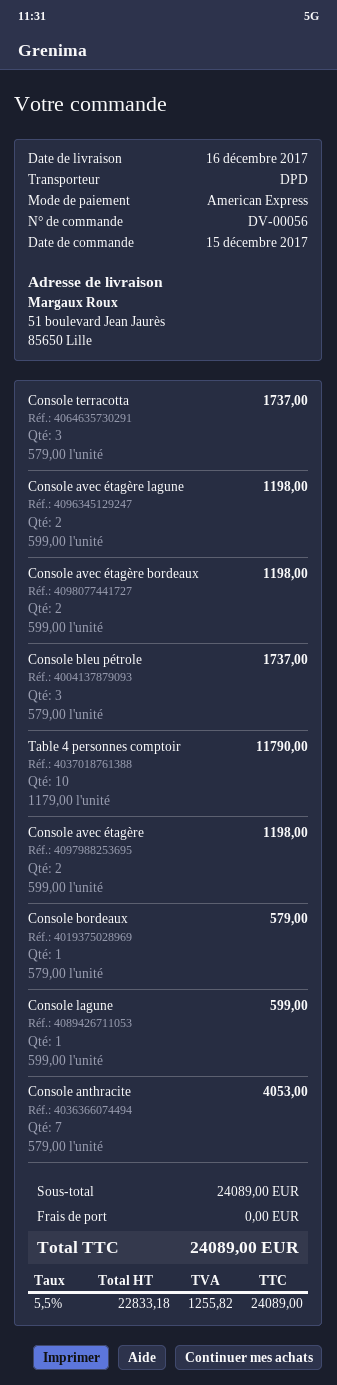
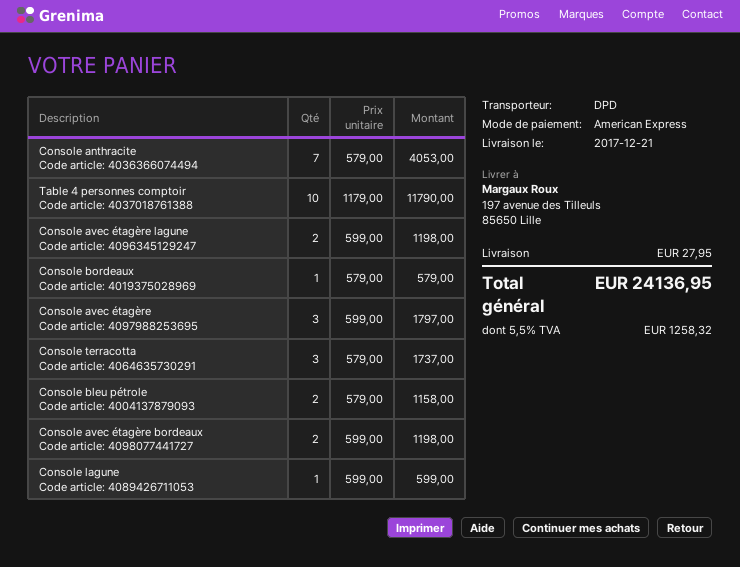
delivery date: 2017-12-16 -> 2017-12-21
ship to: 51 boulevard Jean Jaurès, 85650 Lille -> 197 avenue des Tilleuls, 85650 Lille
Console bleu pétrole: 3 x 579.00 = 1737.00 -> 2 x 579.00 = 1158.00
Console avec étagère: 2 x 599.00 = 1198.00 -> 3 x 599.00 = 1797.00
shipping: 0.00 -> 27.95
tax: 5.5% = 1255.82 -> 5.5% = 1258.32
total: 24089.00 -> 24136.95

